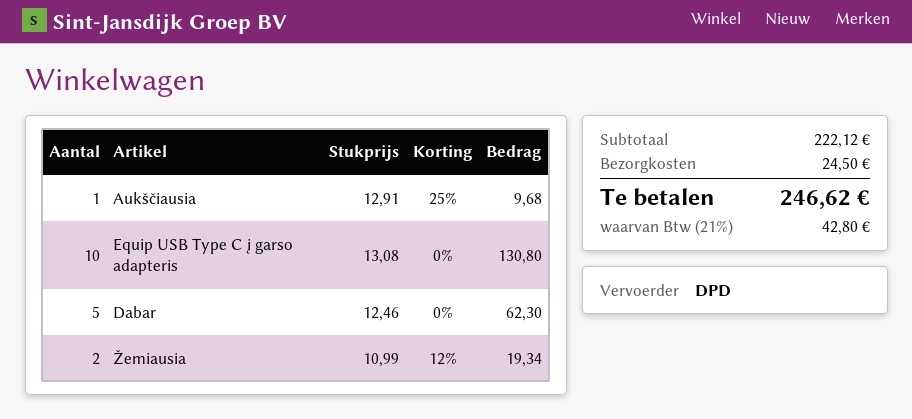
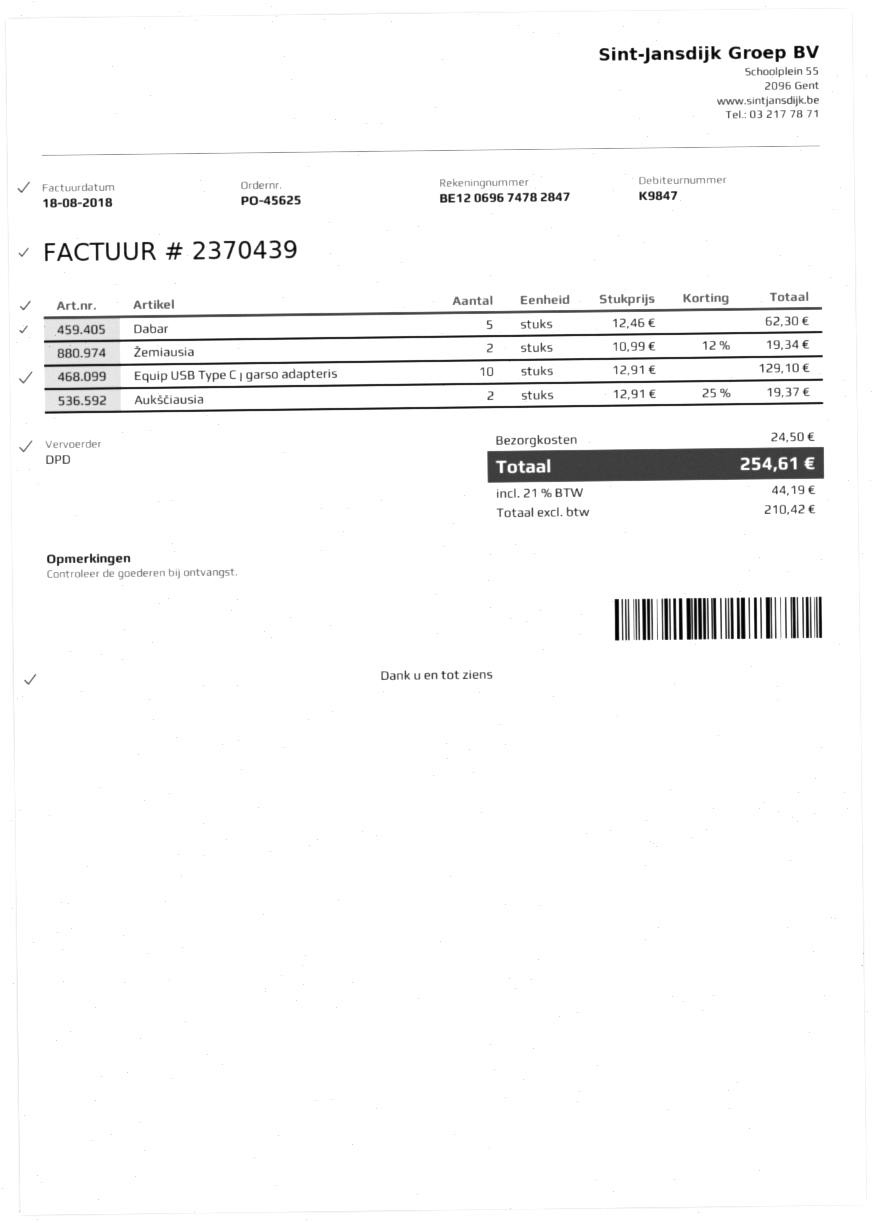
Aukščiausia: 1 x 12.91 - 25% = 9.68 -> 2 x 12.91 - 25% = 19.37
Equip USB Type C į garso adapteris: 10 x 13.08 = 130.80 -> 10 x 12.91 = 129.10
tax: 21% = 42.80 -> 21% = 44.19
total: 246.62 -> 254.61

